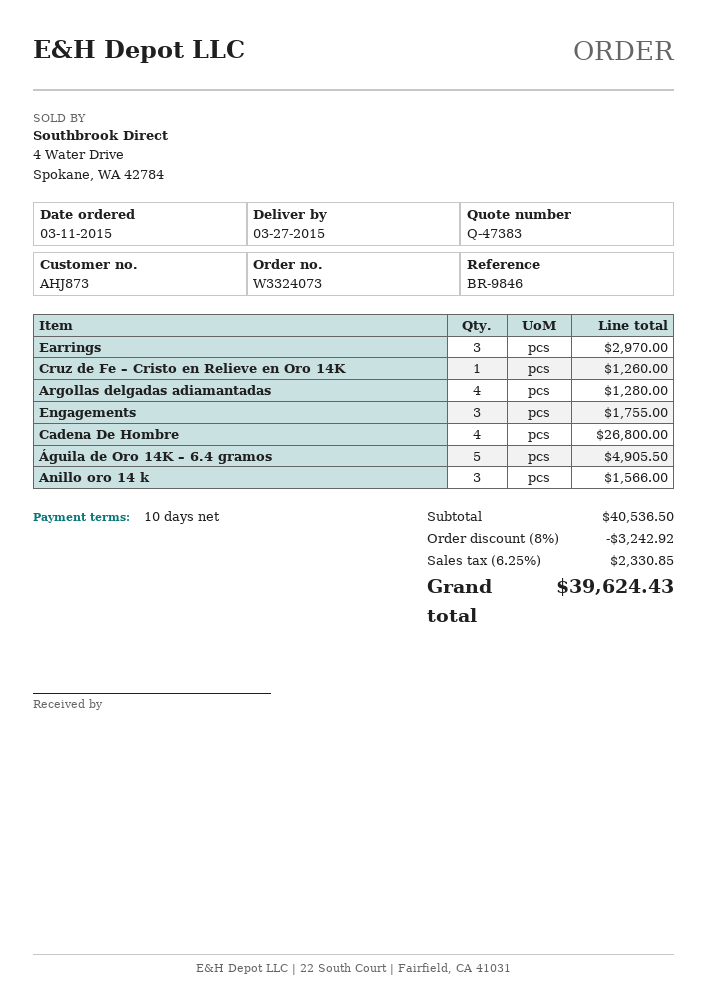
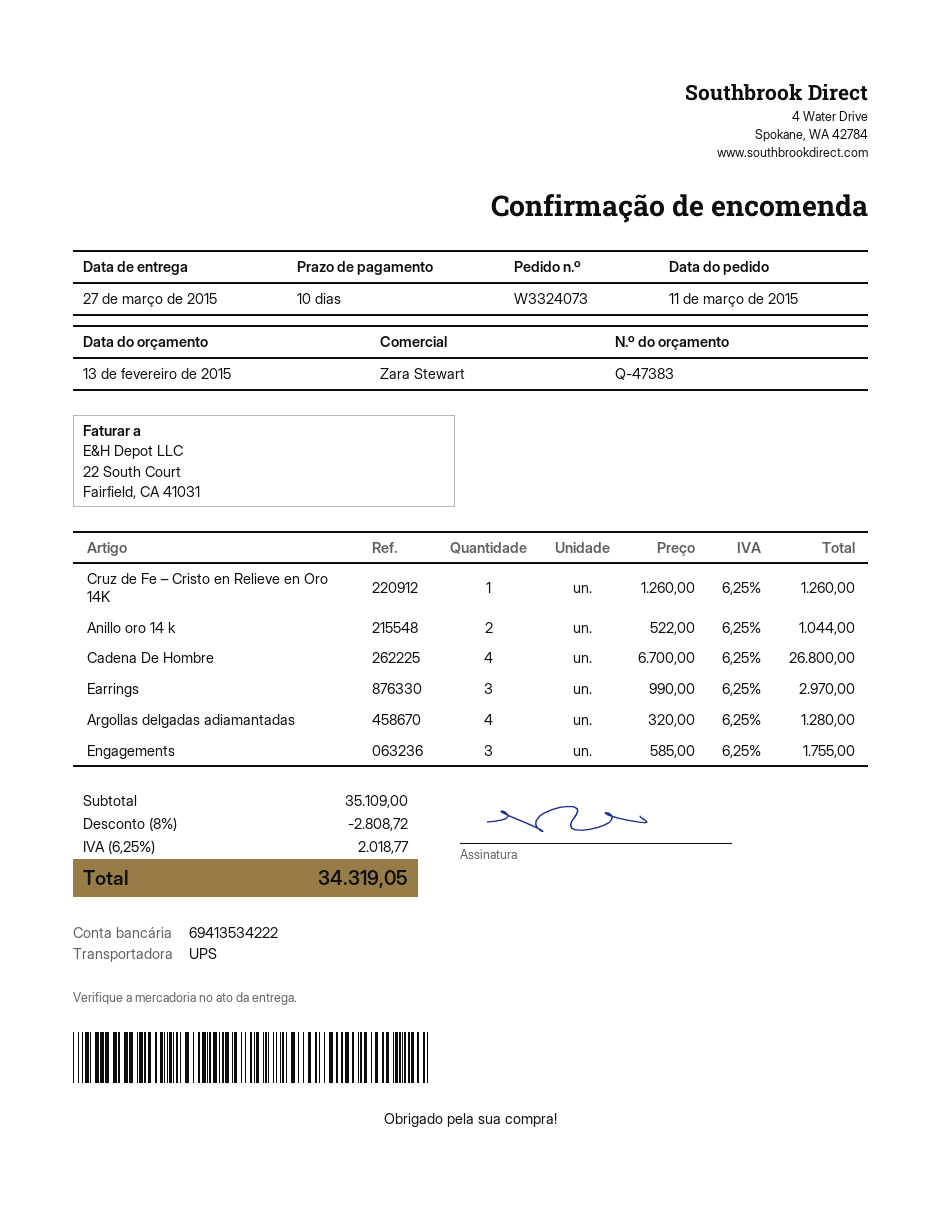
Águila de Oro 14K – 6.4 gramos: 5 for 4905.50 -> none
Anillo oro 14 k: 3 for 1566.00 -> 2 for 1044.00
subtotal: 40536.50 -> 35109.00
discount: 8% = 3242.92 -> 8% = 2808.72
tax: 6.25% = 2330.85 -> 6.25% = 2018.77
total: 39624.43 -> 34319.05

